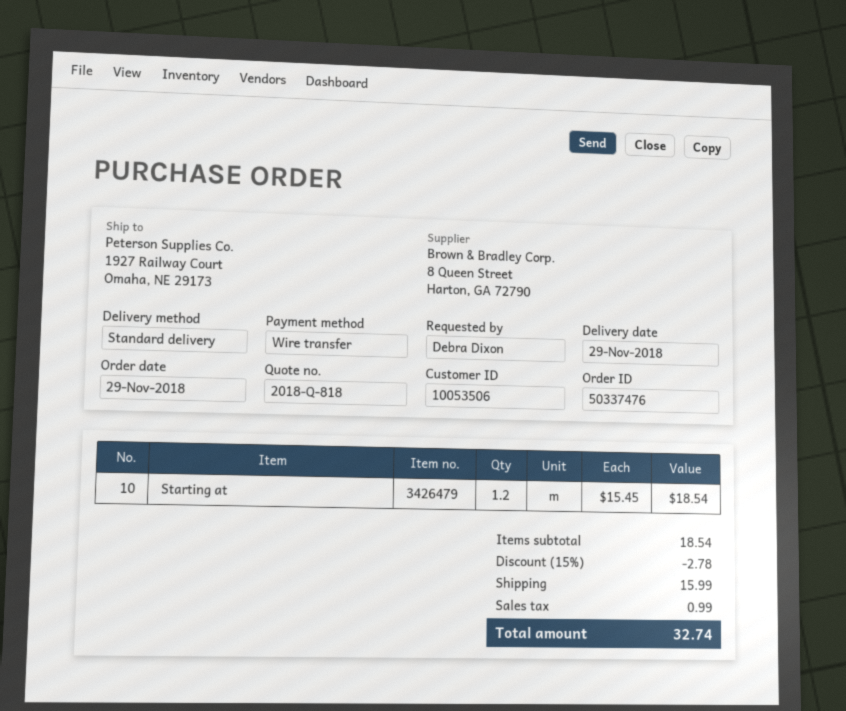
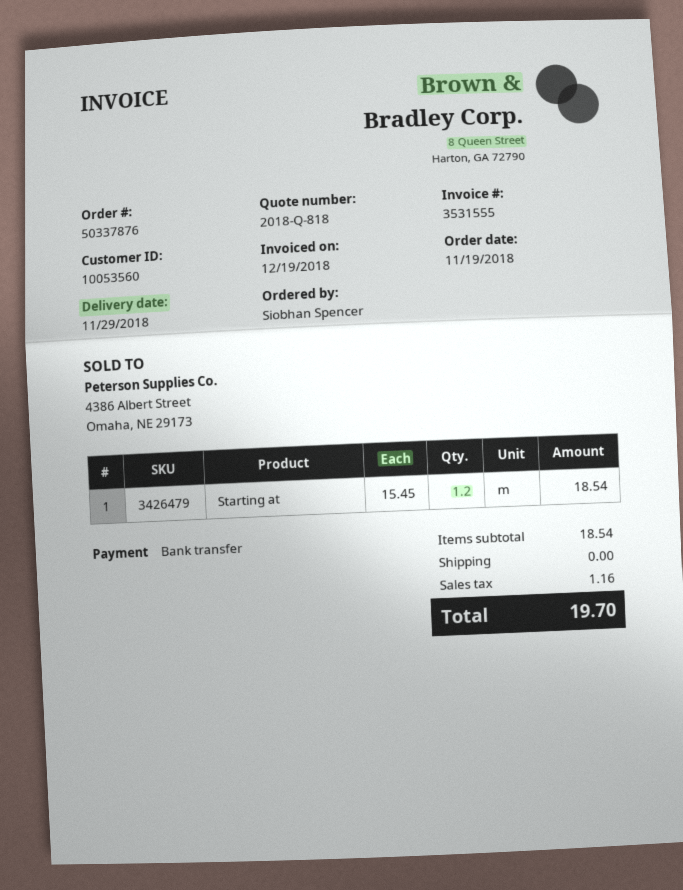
order number: 50337476 -> 50337876
order date: 2018-11-29 -> 2018-11-19
customer number: 10053506 -> 10053560
ordered by: Debra Dixon -> Siobhan Spencer
discount: 15% = 2.78 -> none
shipping: 15.99 -> 0.00
tax: 0.99 -> 1.16
total: 32.74 -> 19.70

